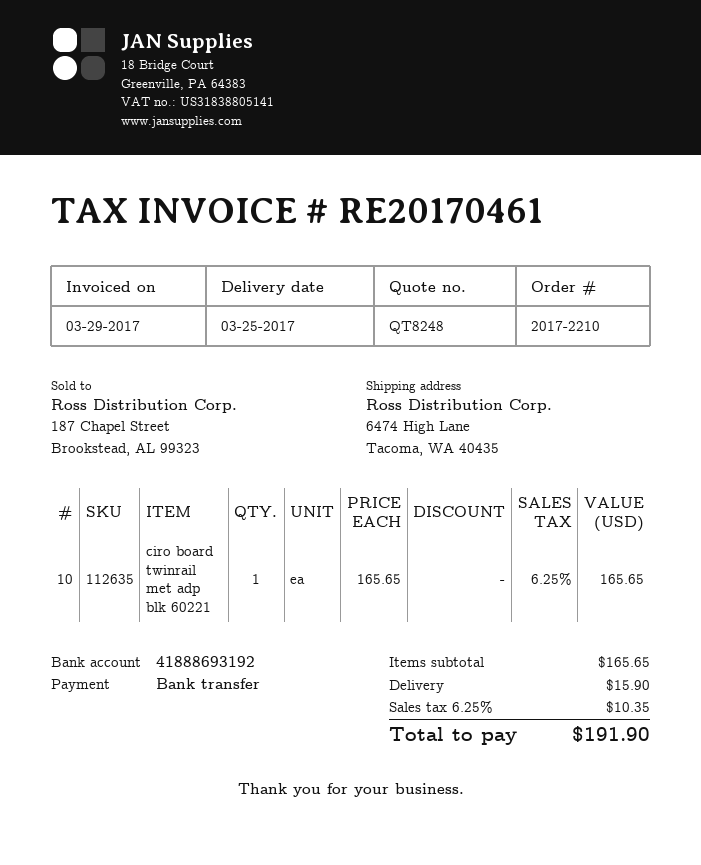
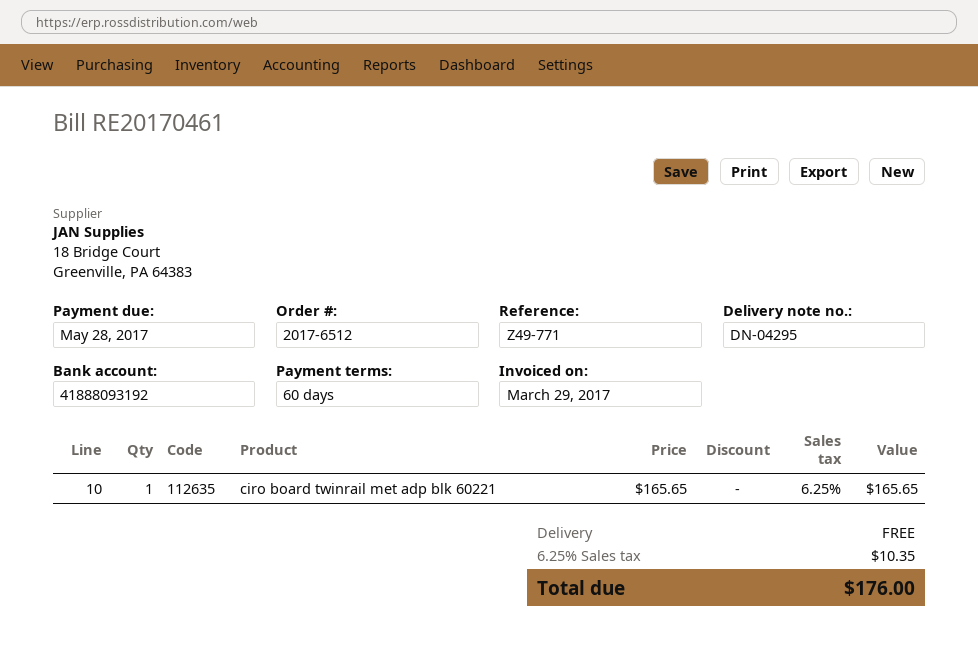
order number: 2017-2210 -> 2017-6512
bank account: 41888693192 -> 41888093192
shipping: 15.90 -> 0.00
total: 191.90 -> 176.00

